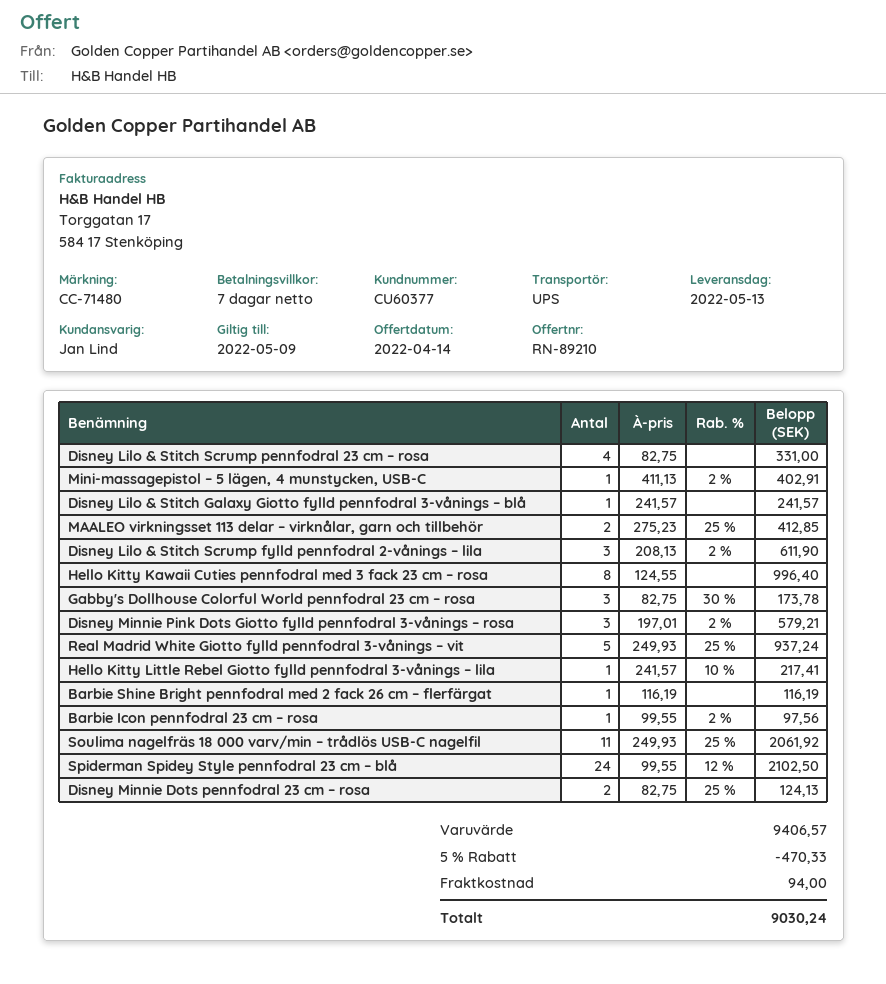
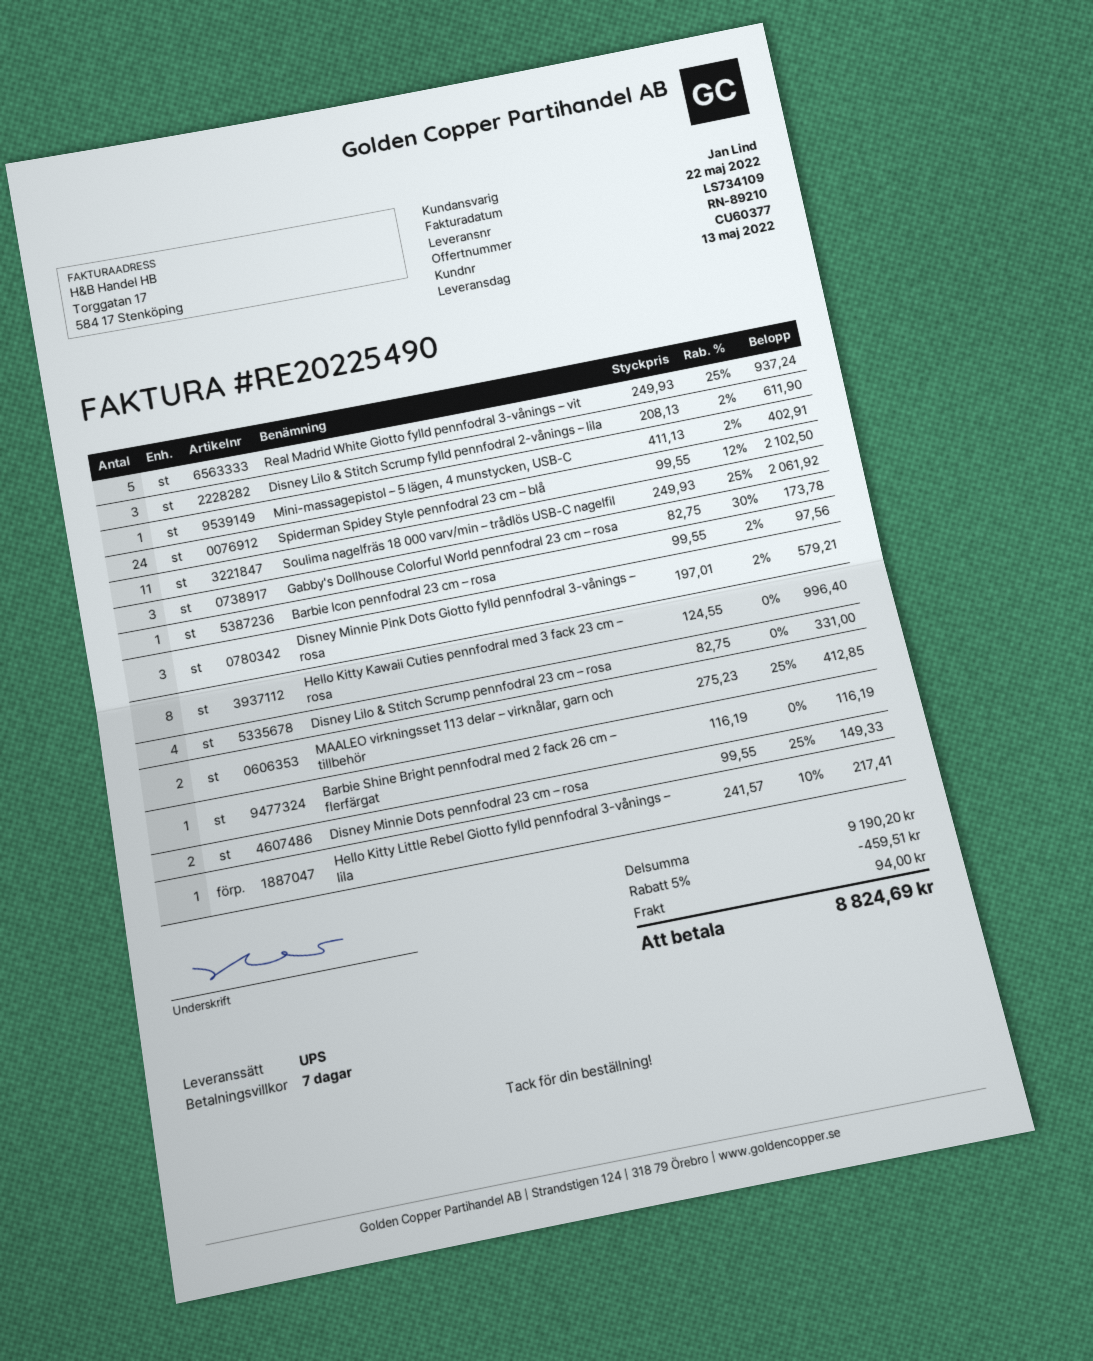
Disney Lilo & Stitch Galaxy Giotto fylld pennfodral 3-vånings – blå: 1 x 241.57 = 241.57 -> none
Disney Minnie Dots pennfodral 23 cm – rosa: 2 x 82.75 - 25% = 124.13 -> 2 x 99.55 - 25% = 149.33
subtotal: 9406.57 -> 9190.20
discount: 5% = 470.33 -> 5% = 459.51
total: 9030.24 -> 8824.69

